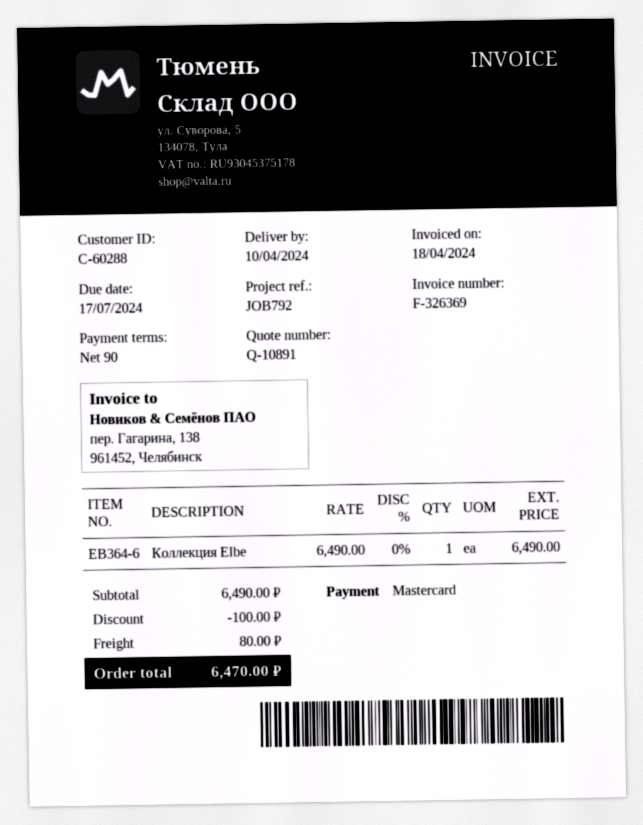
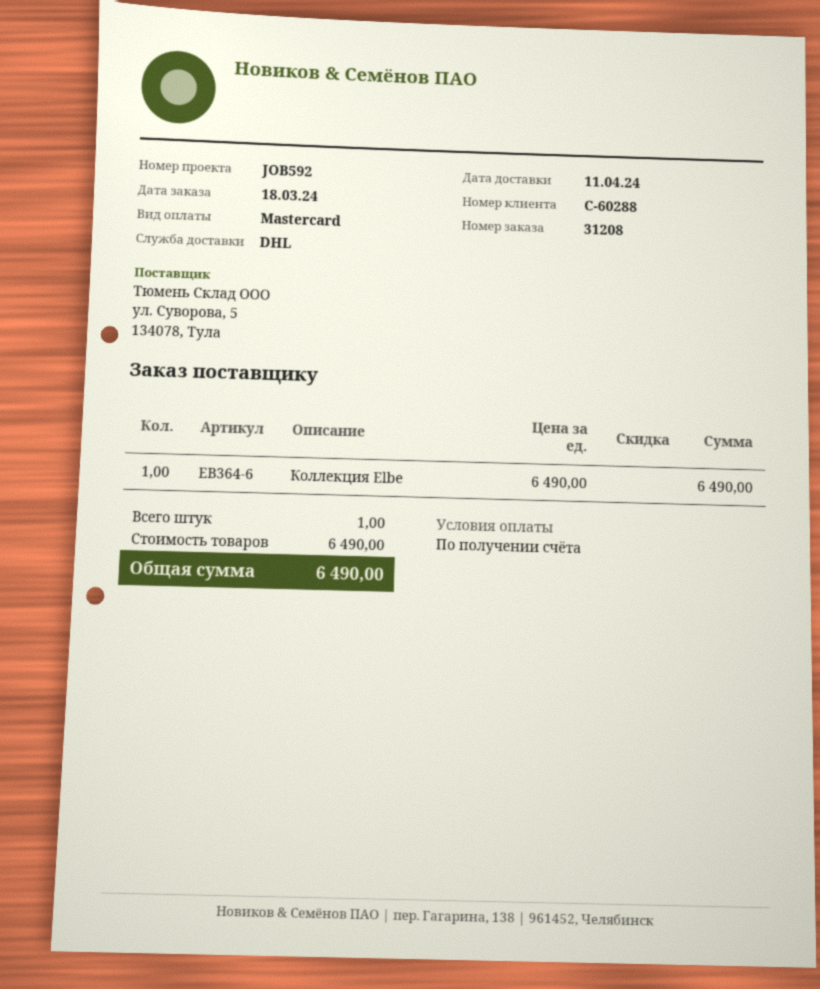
delivery date: 2024-04-10 -> 2024-04-11
payment terms: 90 days -> on receipt
reference: JOB792 -> JOB592
discount: 100.00 -> none
shipping: 80.00 -> none
total: 6470.00 -> 6490.00

